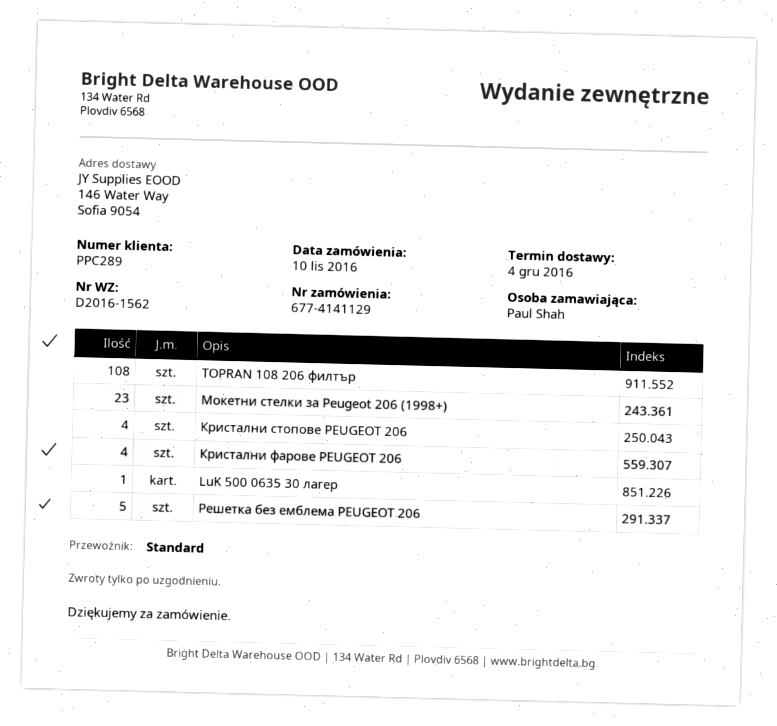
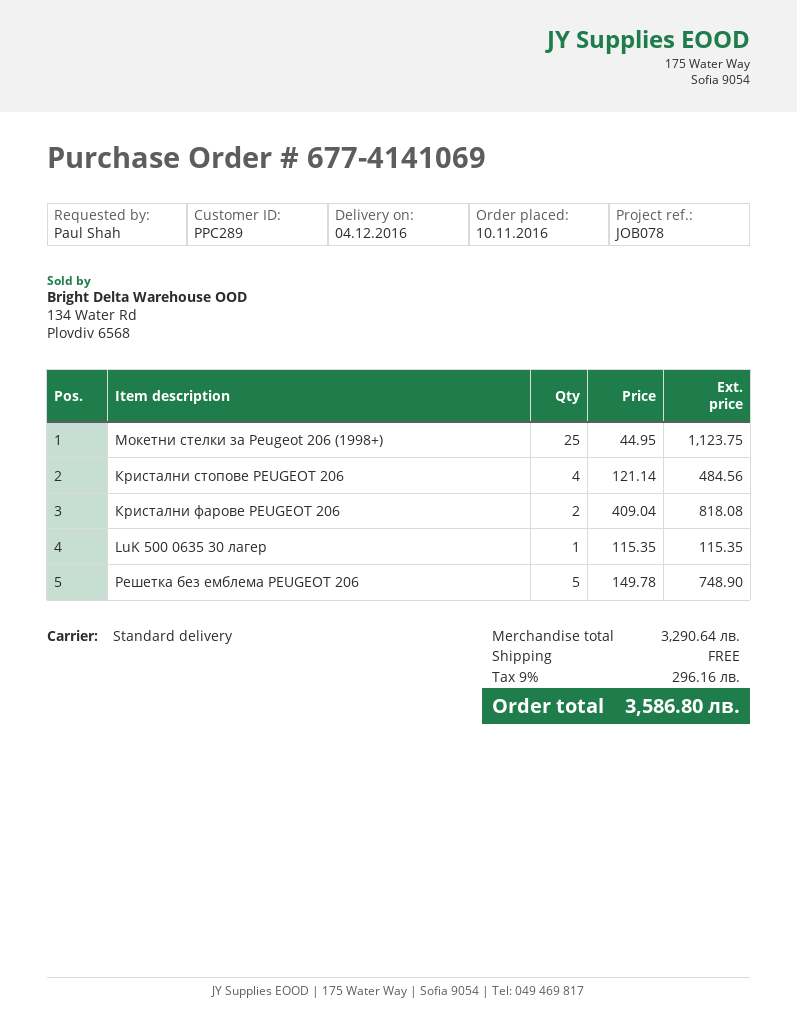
order number: 677-4141129 -> 677-4141069
TOPRAN 108 206 филтър: 108 -> none
Мокетни стелки за Peugeot 206 (1998+): 23 -> 25
Кристални фарове PEUGEOT 206: 4 -> 2

